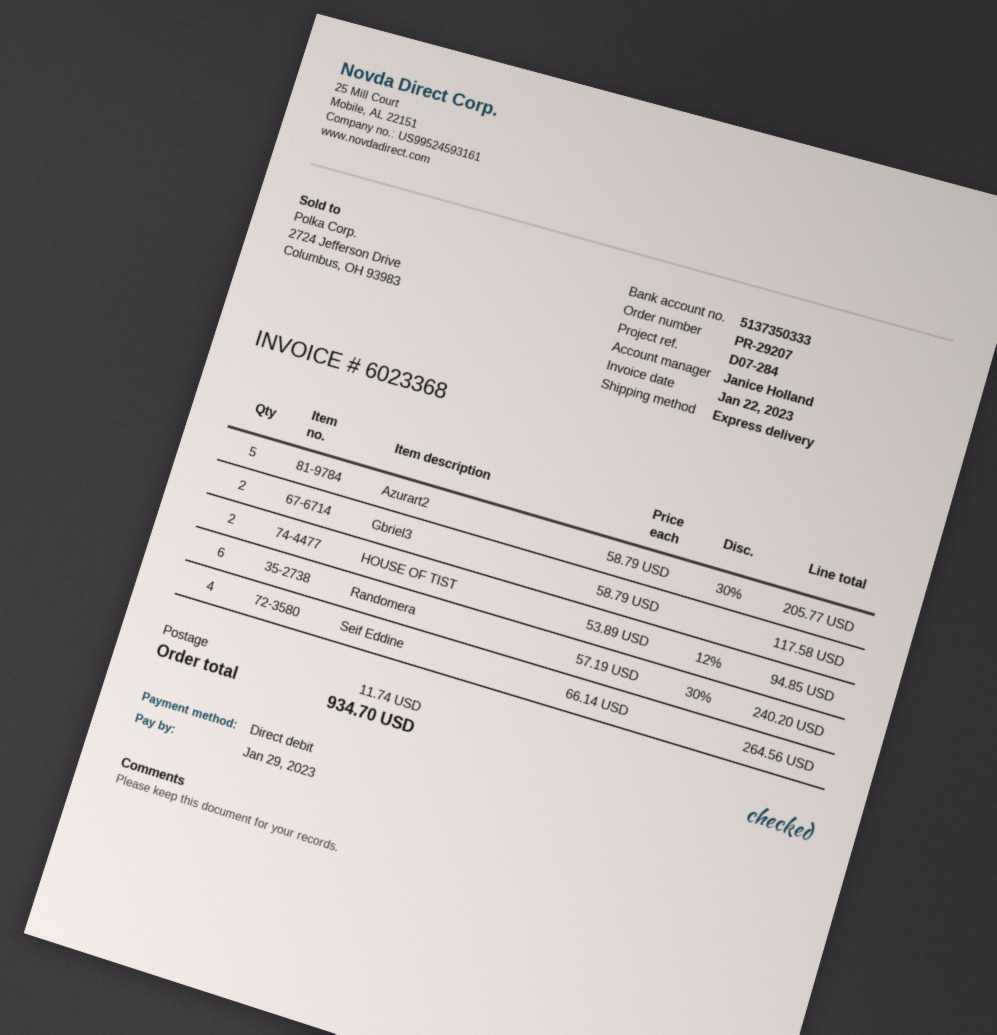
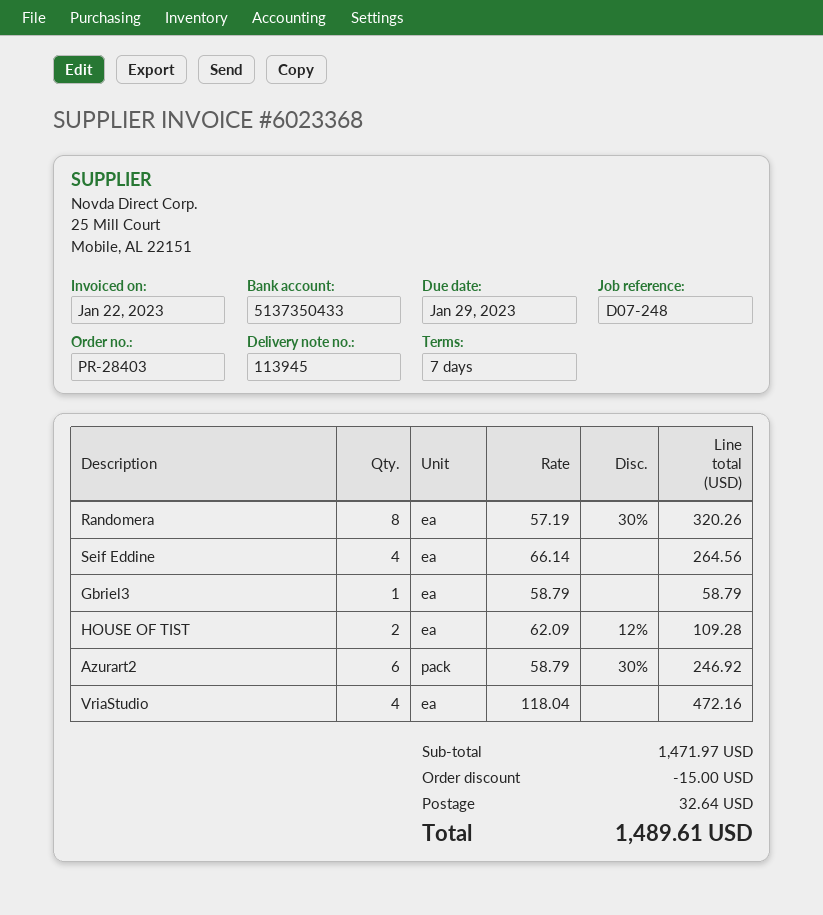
order number: PR-29207 -> PR-28403
reference: D07-284 -> D07-248
bank account: 5137350333 -> 5137350433
Azurart2: 5 x 58.79 - 30% = 205.77 -> 6 x 58.79 - 30% = 246.92
Gbriel3: 2 x 58.79 = 117.58 -> 1 x 58.79 = 58.79
HOUSE OF TIST: 2 x 53.89 - 12% = 94.85 -> 2 x 62.09 - 12% = 109.28
Randomera: 6 x 57.19 - 30% = 240.20 -> 8 x 57.19 - 30% = 320.26
VriaStudio: none -> 4 x 118.04 = 472.16
discount: none -> 15.00
shipping: 11.74 -> 32.64
total: 934.70 -> 1489.61

